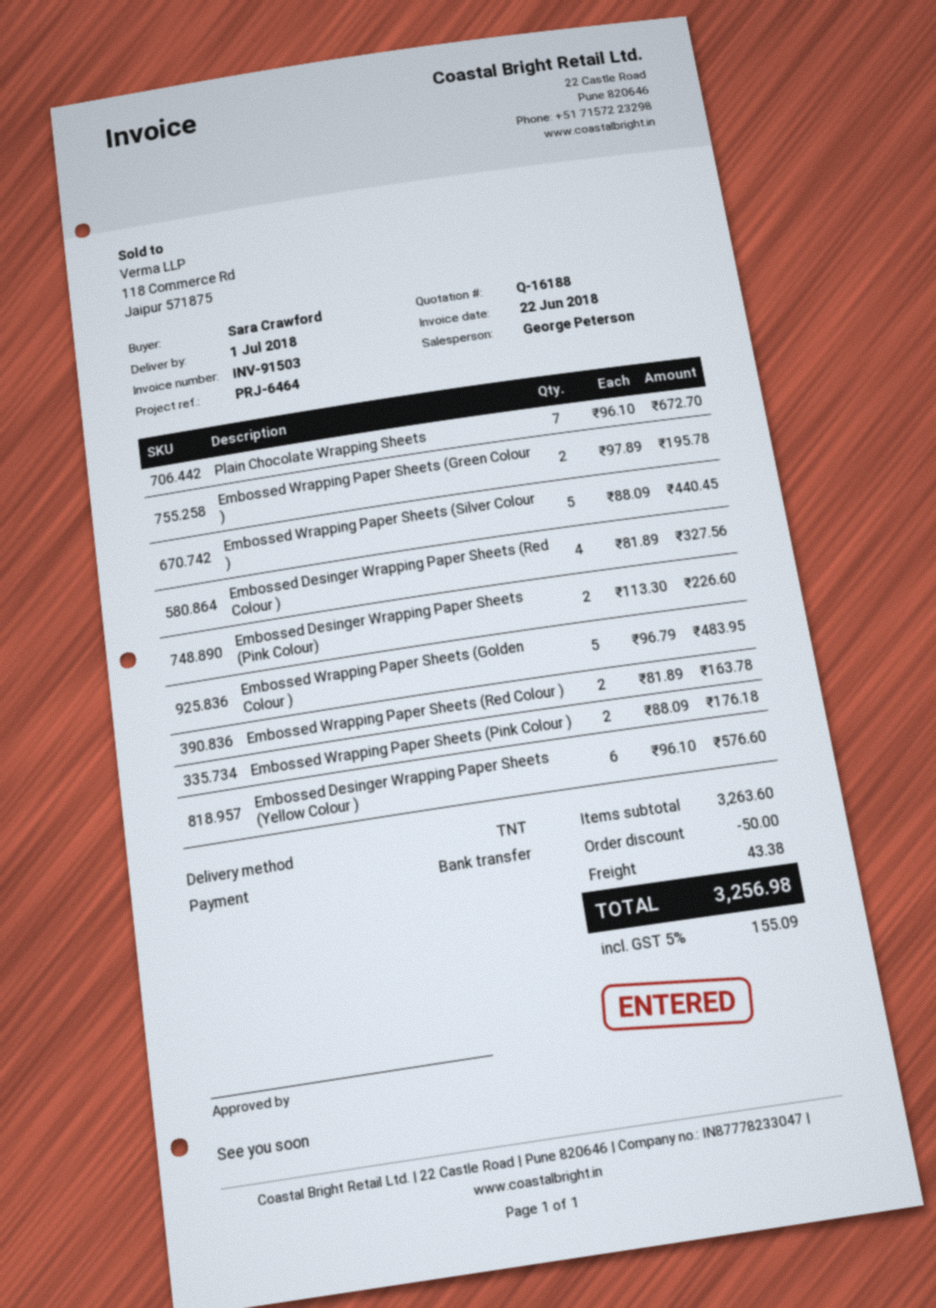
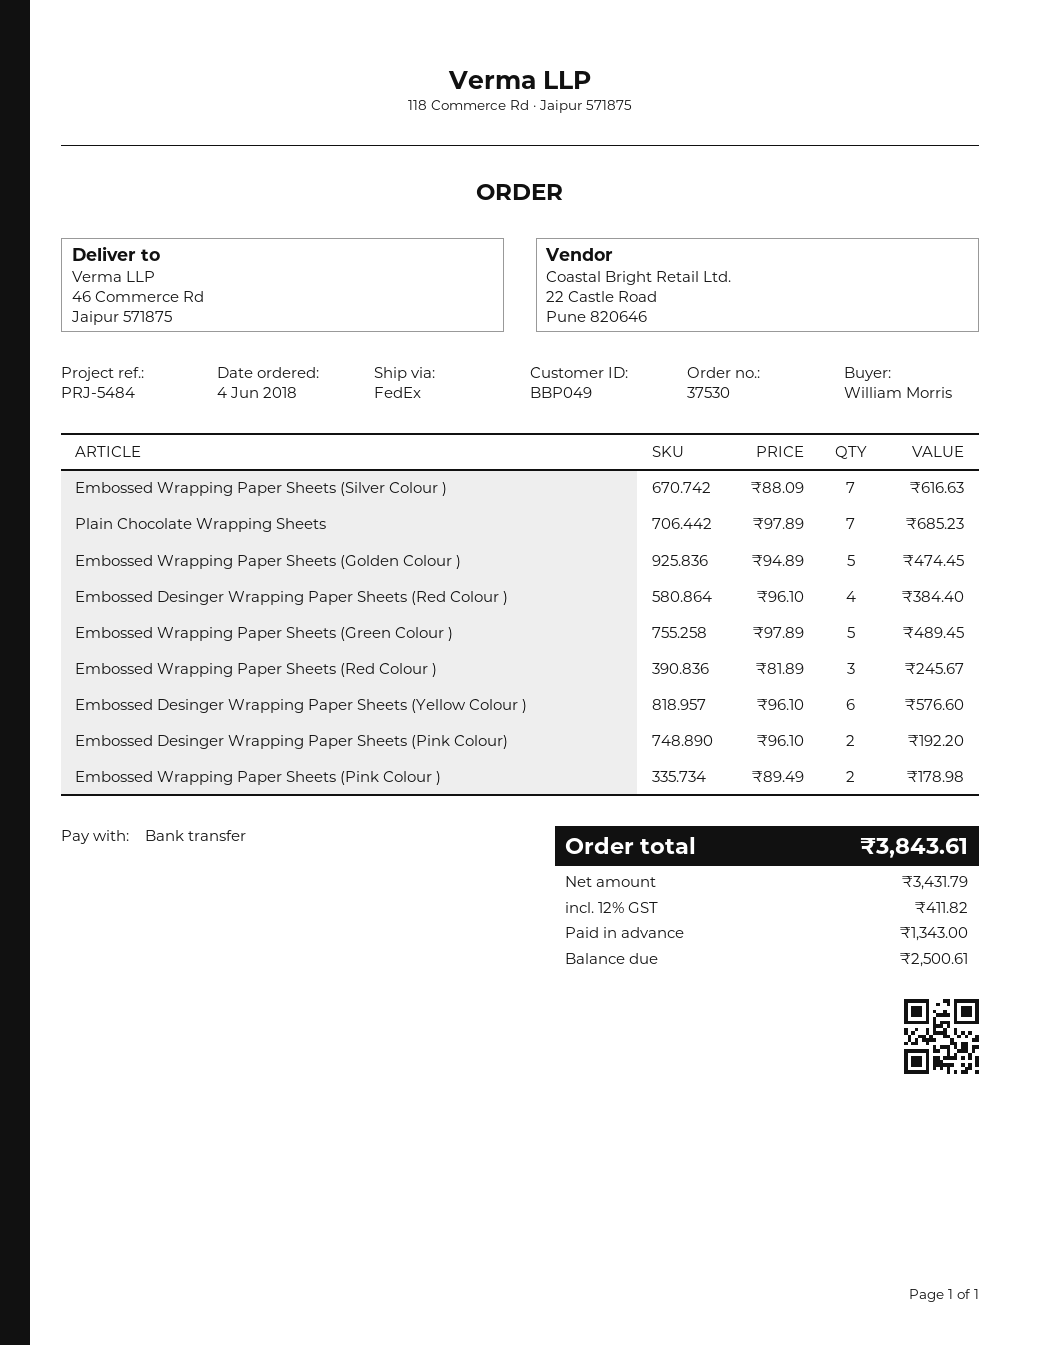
reference: PRJ-6464 -> PRJ-5484
ordered by: Sara Crawford -> William Morris
shipping method: TNT -> FedEx
Plain Chocolate Wrapping Sheets: 7 x 96.10 = 672.70 -> 7 x 97.89 = 685.23
Embossed Wrapping Paper Sheets (Green Colour ): 2 x 97.89 = 195.78 -> 5 x 97.89 = 489.45
Embossed Wrapping Paper Sheets (Silver Colour ): 5 x 88.09 = 440.45 -> 7 x 88.09 = 616.63
Embossed Desinger Wrapping Paper Sheets (Red Colour ): 4 x 81.89 = 327.56 -> 4 x 96.10 = 384.40
Embossed Desinger Wrapping Paper Sheets (Pink Colour): 2 x 113.30 = 226.60 -> 2 x 96.10 = 192.20
Embossed Wrapping Paper Sheets (Golden Colour ): 5 x 96.79 = 483.95 -> 5 x 94.89 = 474.45
Embossed Wrapping Paper Sheets (Red Colour ): 2 x 81.89 = 163.78 -> 3 x 81.89 = 245.67
Embossed Wrapping Paper Sheets (Pink Colour ): 2 x 88.09 = 176.18 -> 2 x 89.49 = 178.98
discount: 50.00 -> none
shipping: 43.38 -> none
tax: 5% = 155.09 -> 12% = 411.82
total: 3256.98 -> 3843.61

